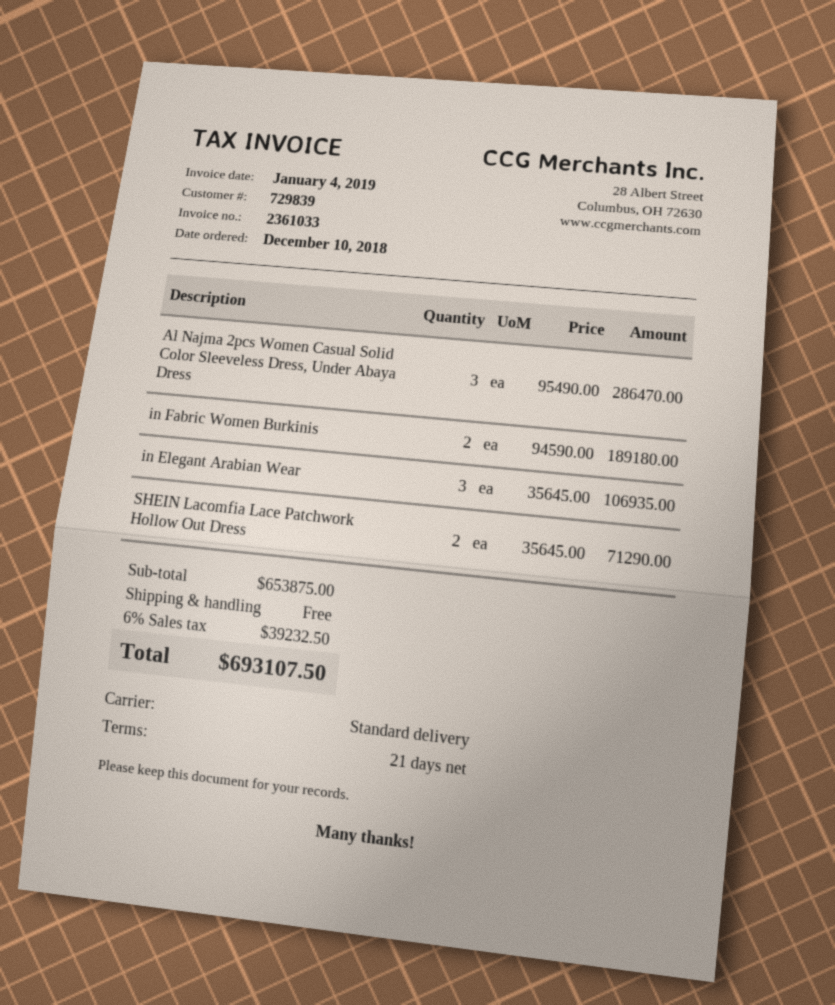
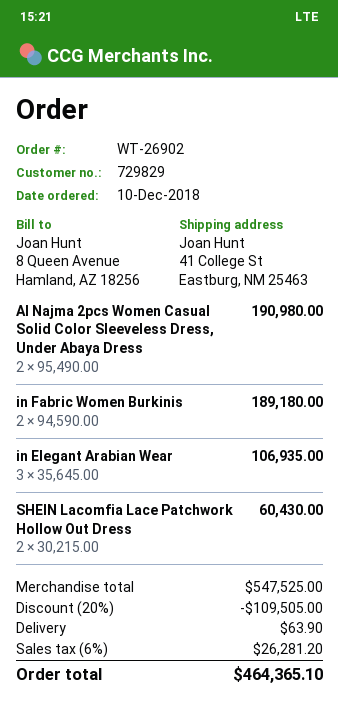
customer number: 729839 -> 729829
Al Najma 2pcs Women Casual Solid Color Sleeveless Dress, Under Abaya Dress: 3 x 95490.00 = 286470.00 -> 2 x 95490.00 = 190980.00
SHEIN Lacomfia Lace Patchwork Hollow Out Dress: 2 x 35645.00 = 71290.00 -> 2 x 30215.00 = 60430.00
subtotal: 653875.00 -> 547525.00
discount: none -> 20% = 109505.00
shipping: 0.00 -> 63.90
tax: 6% = 39232.50 -> 6% = 26281.20
total: 693107.50 -> 464365.10

